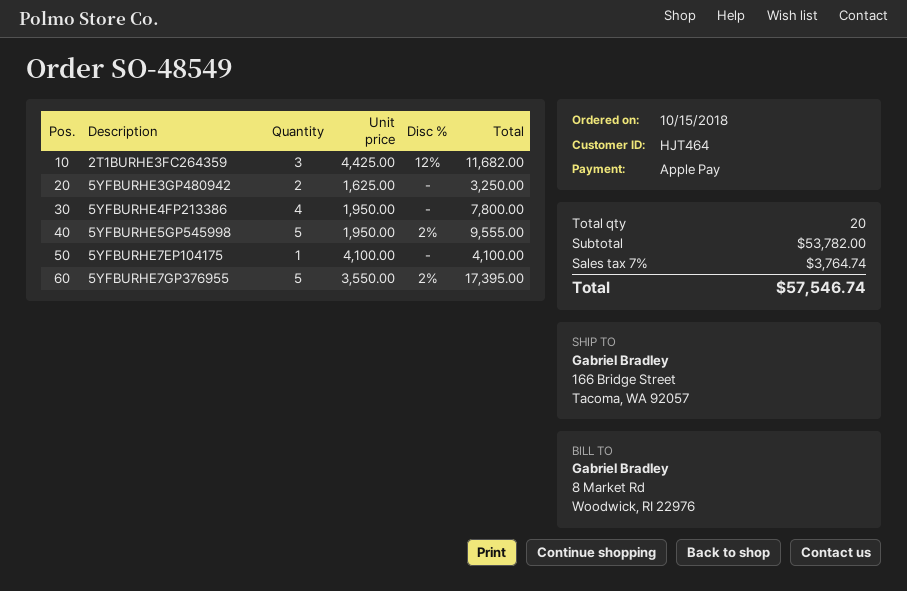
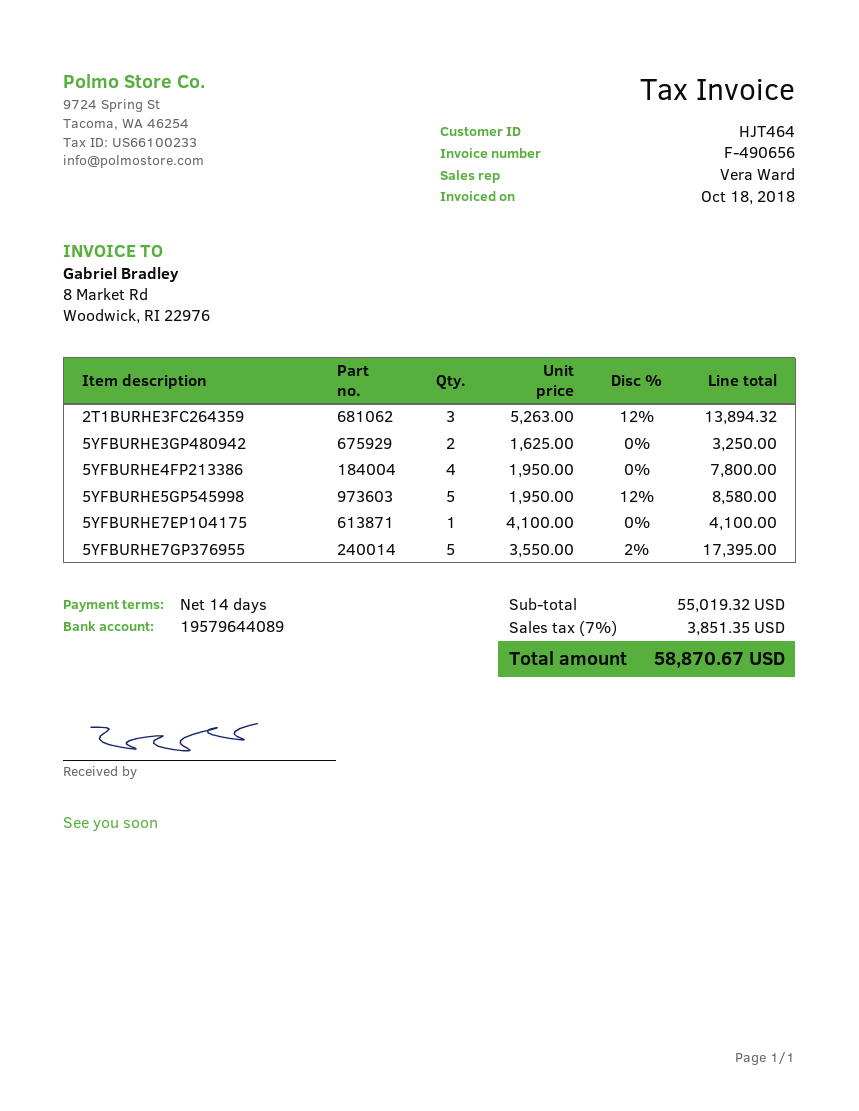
2T1BURHE3FC264359: 3 x 4425.00 - 12% = 11682.00 -> 3 x 5263.00 - 12% = 13894.32
5YFBURHE5GP545998: 5 x 1950.00 - 2% = 9555.00 -> 5 x 1950.00 - 12% = 8580.00
subtotal: 53782.00 -> 55019.32
tax: 7% = 3764.74 -> 7% = 3851.35
total: 57546.74 -> 58870.67

